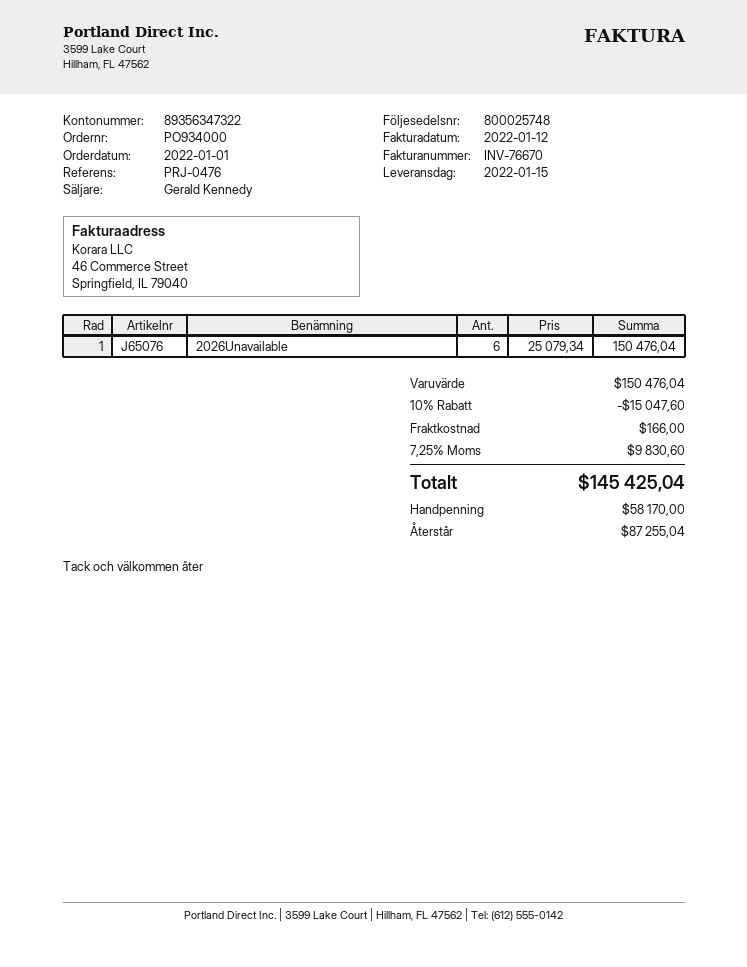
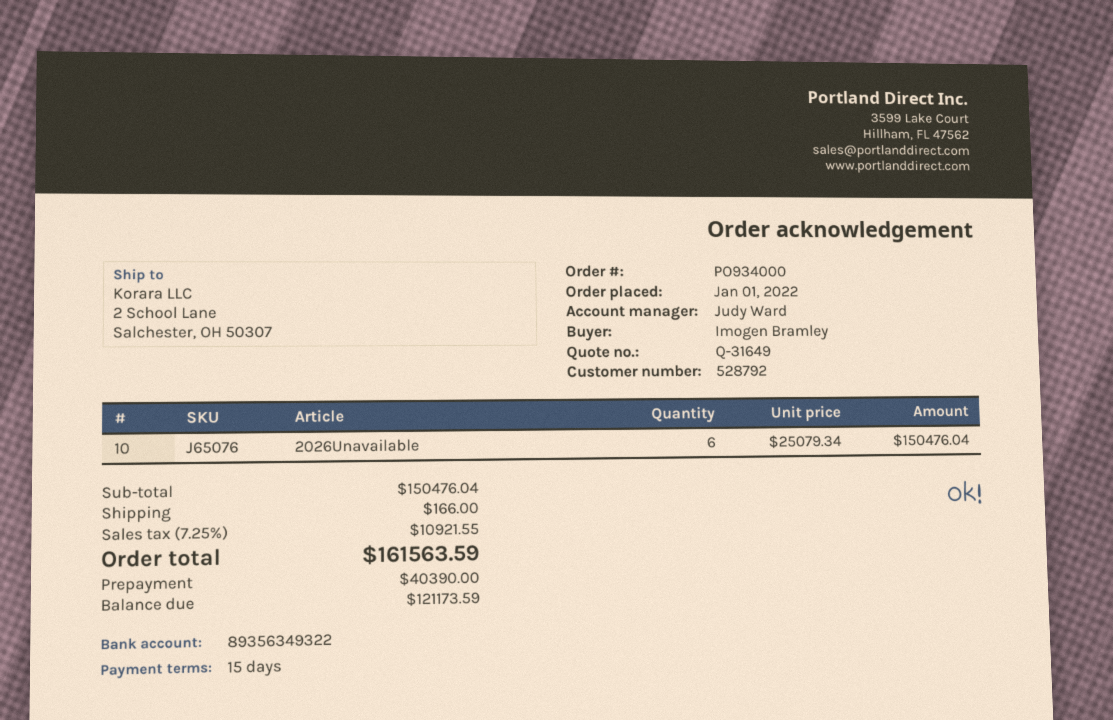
sales rep: Gerald Kennedy -> Judy Ward
bank account: 89356347322 -> 89356349322
discount: 10% = 15047.60 -> none
tax: 7.25% = 9830.60 -> 7.25% = 10921.55
total: 145425.04 -> 161563.59
deposit: 58170.00 -> 40390.00
balance: 87255.04 -> 121173.59

